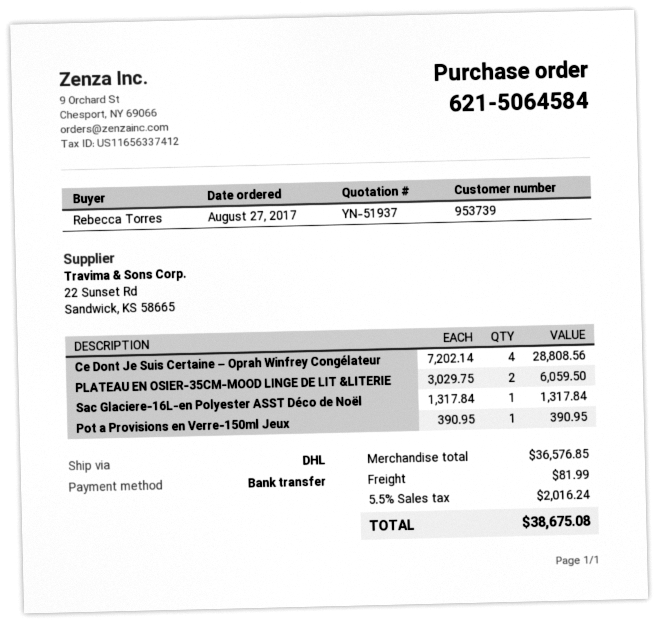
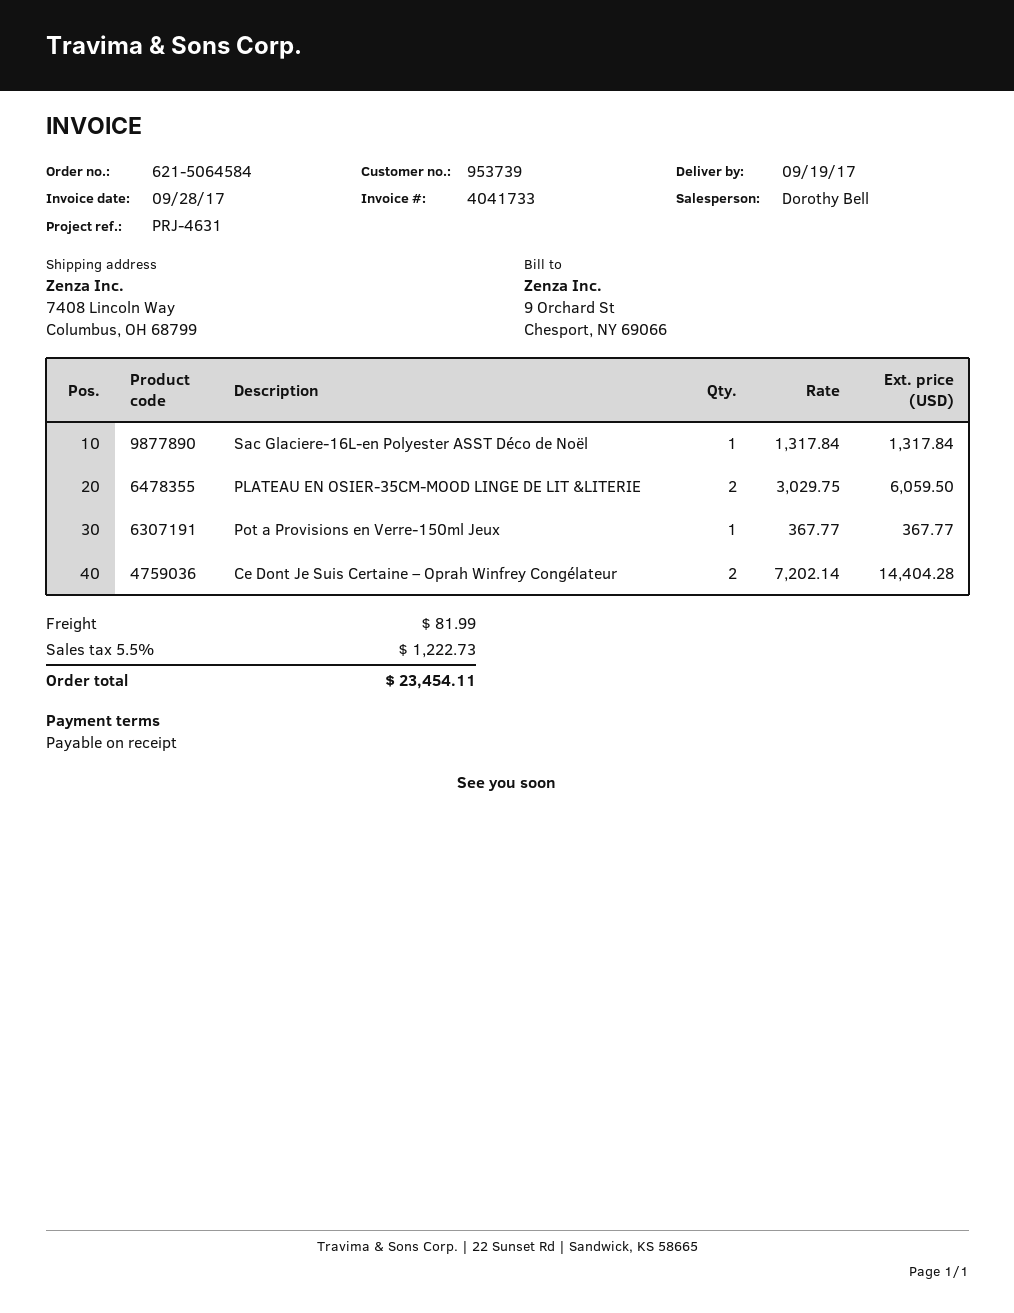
Ce Dont Je Suis Certaine – Oprah Winfrey Congélateur: 4 x 7202.14 = 28808.56 -> 2 x 7202.14 = 14404.28
Pot a Provisions en Verre-150ml Jeux: 1 x 390.95 = 390.95 -> 1 x 367.77 = 367.77
tax: 5.5% = 2016.24 -> 5.5% = 1222.73
total: 38675.08 -> 23454.11

